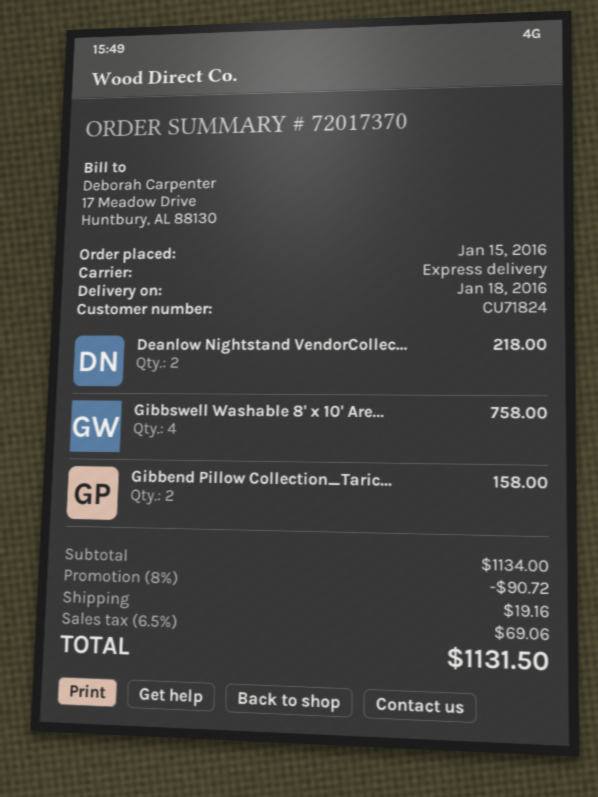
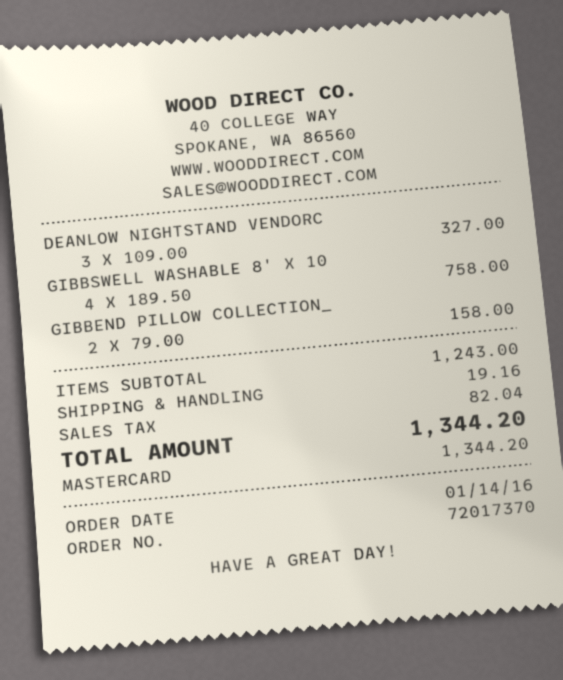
order date: 2016-01-15 -> 2016-01-14
Deanlow Nightstand VendorCollec...: 2 for 218.00 -> 3 for 327.00
subtotal: 1134.00 -> 1243.00
discount: 8% = 90.72 -> none
tax: 69.06 -> 82.04
total: 1131.50 -> 1344.20

